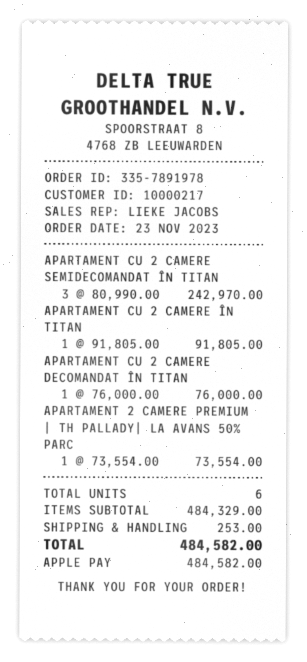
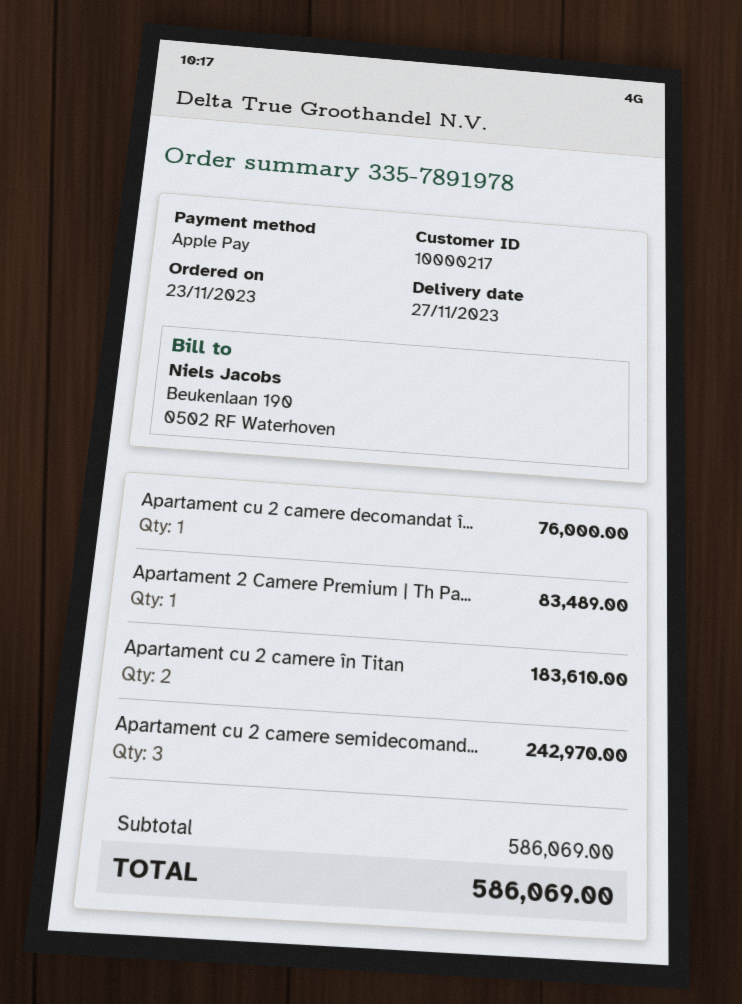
APARTAMENT CU 2 CAMERE ÎN TITAN: 1 for 91805.00 -> 2 for 183610.00
APARTAMENT 2 CAMERE PREMIUM | TH PALLADY| LA AVANS 50% PARC: 1 for 73554.00 -> 1 for 83489.00
subtotal: 484329.00 -> 586069.00
shipping: 253.00 -> none
total: 484582.00 -> 586069.00

